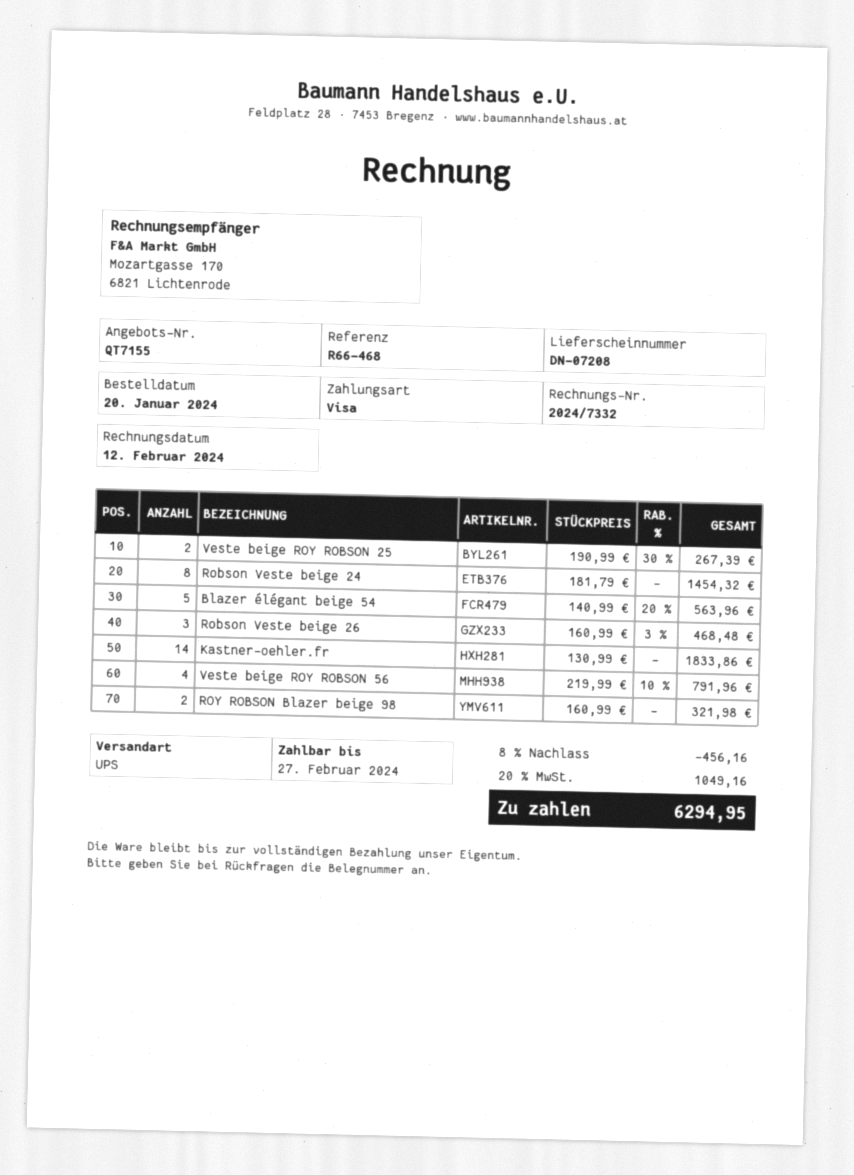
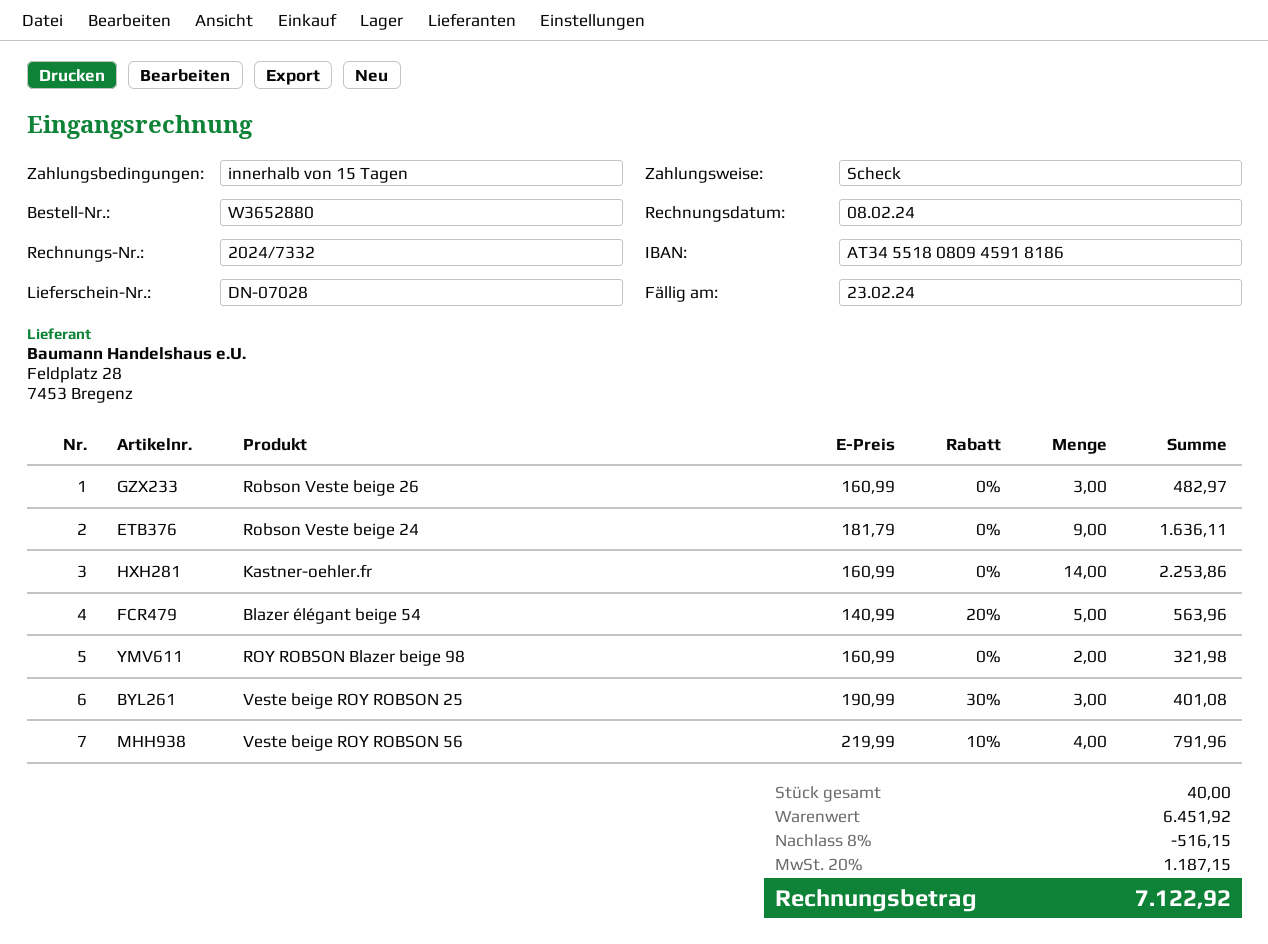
delivery note number: DN-07208 -> DN-07028
invoice date: 2024-02-12 -> 2024-02-08
due date: 2024-02-27 -> 2024-02-23
payment method: Visa -> cheque
Veste beige ROY ROBSON 25: 2 x 190.99 - 30% = 267.39 -> 3 x 190.99 - 30% = 401.08
Robson Veste beige 24: 8 x 181.79 = 1454.32 -> 9 x 181.79 = 1636.11
Robson Veste beige 26: 3 x 160.99 - 3% = 468.48 -> 3 x 160.99 = 482.97
Kastner-oehler.fr: 14 x 130.99 = 1833.86 -> 14 x 160.99 = 2253.86
discount: 8% = 456.16 -> 8% = 516.15
tax: 20% = 1049.16 -> 20% = 1187.15
total: 6294.95 -> 7122.92

